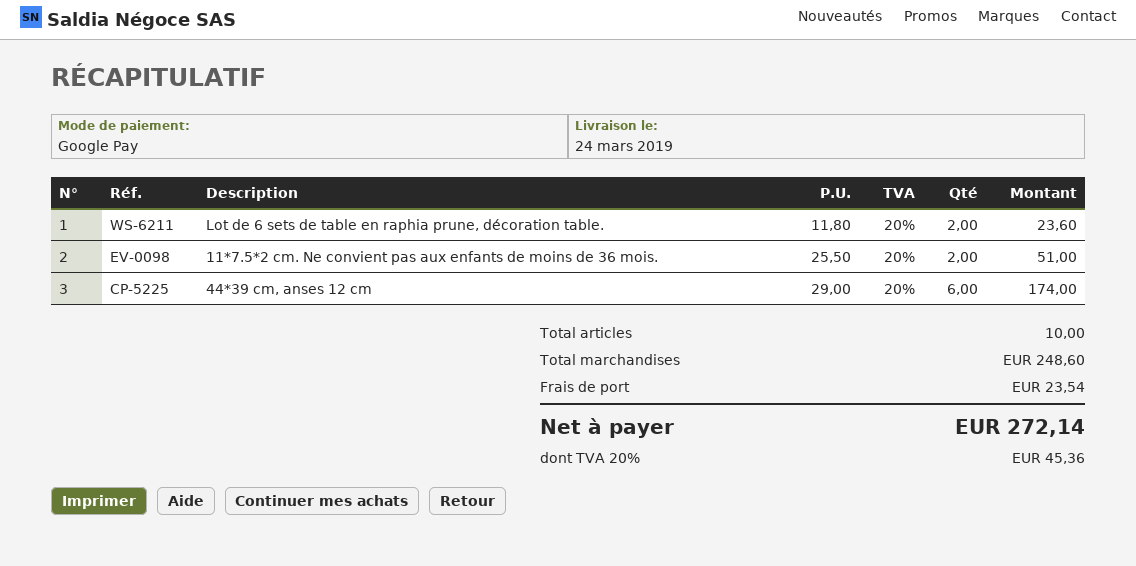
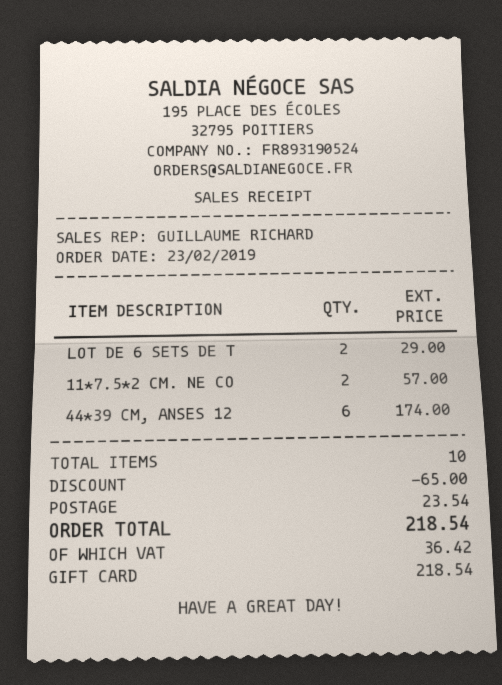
payment method: Google Pay -> gift card
Lot de 6 sets de table en raphia prune, décoration table.: 2 for 23.60 -> 2 for 29.00
11*7.5*2 cm. Ne convient pas aux enfants de moins de 36 mois.: 2 for 51.00 -> 2 for 57.00
discount: none -> 65.00
tax: 45.36 -> 36.42
total: 272.14 -> 218.54

